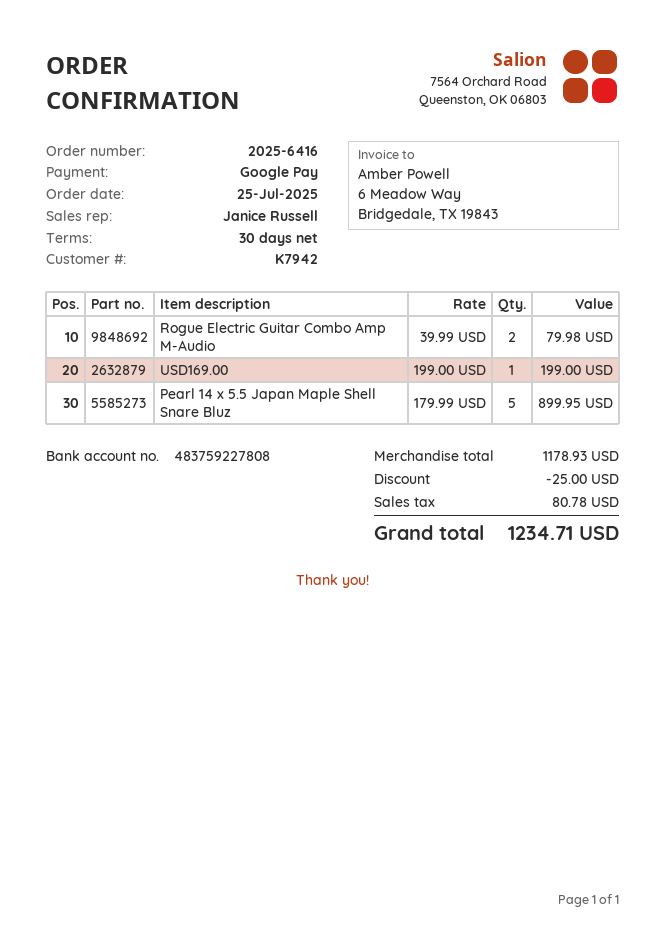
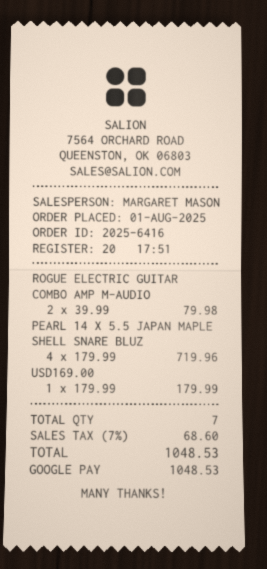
order date: 2025-07-25 -> 2025-08-01
sales rep: Janice Russell -> MARGARET MASON
USD169.00: 1 x 199.00 = 199.00 -> 1 x 179.99 = 179.99
Pearl 14 x 5.5 Japan Maple Shell Snare Bluz: 5 x 179.99 = 899.95 -> 4 x 179.99 = 719.96
discount: 25.00 -> none
tax: 80.78 -> 68.60
total: 1234.71 -> 1048.53

